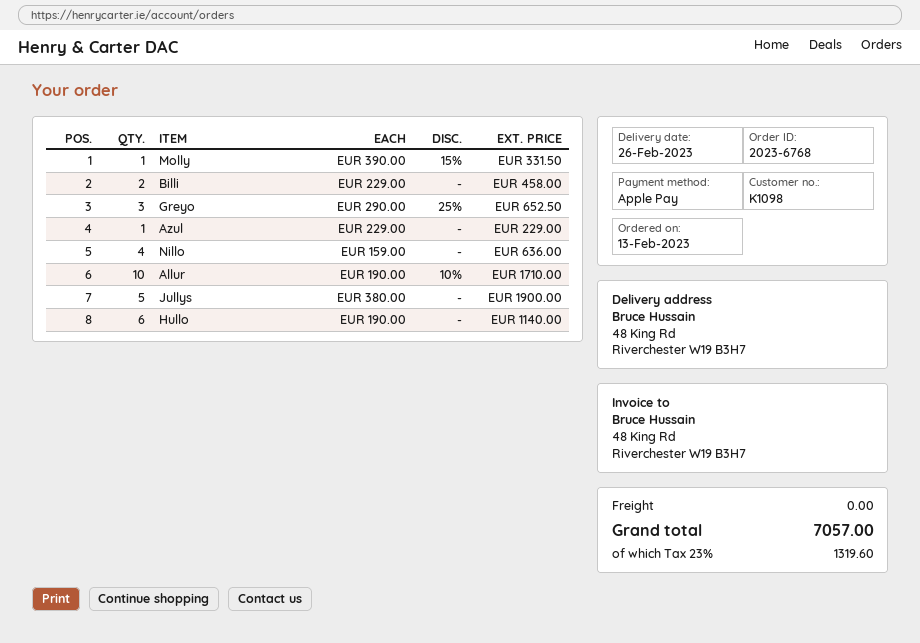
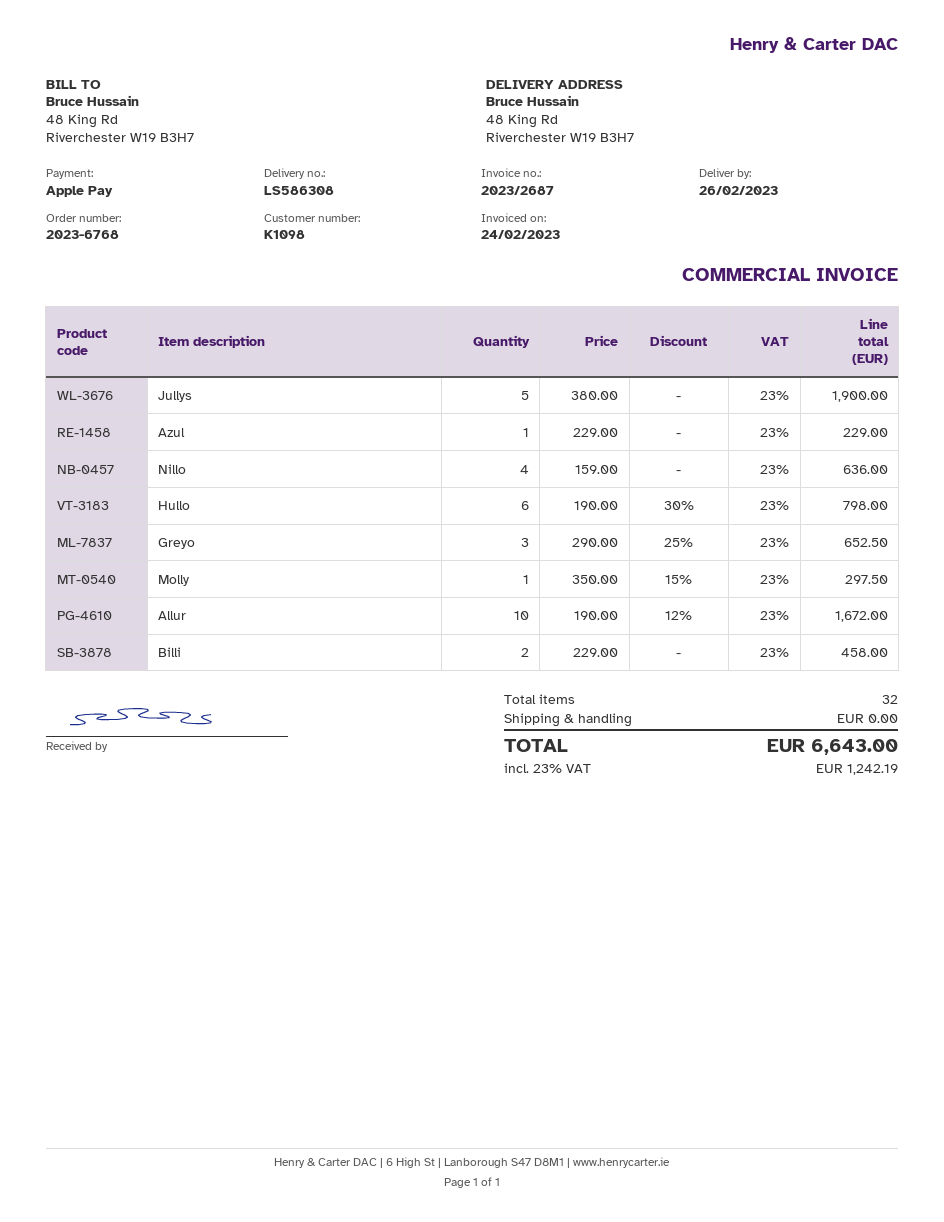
Molly: 1 x 390.00 - 15% = 331.50 -> 1 x 350.00 - 15% = 297.50
Allur: 10 x 190.00 - 10% = 1710.00 -> 10 x 190.00 - 12% = 1672.00
Hullo: 6 x 190.00 = 1140.00 -> 6 x 190.00 - 30% = 798.00
tax: 23% = 1319.60 -> 23% = 1242.19
total: 7057.00 -> 6643.00

